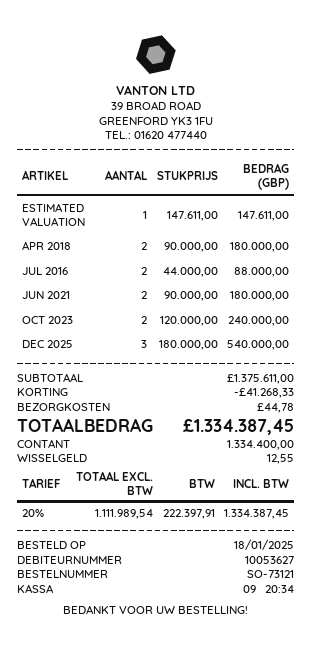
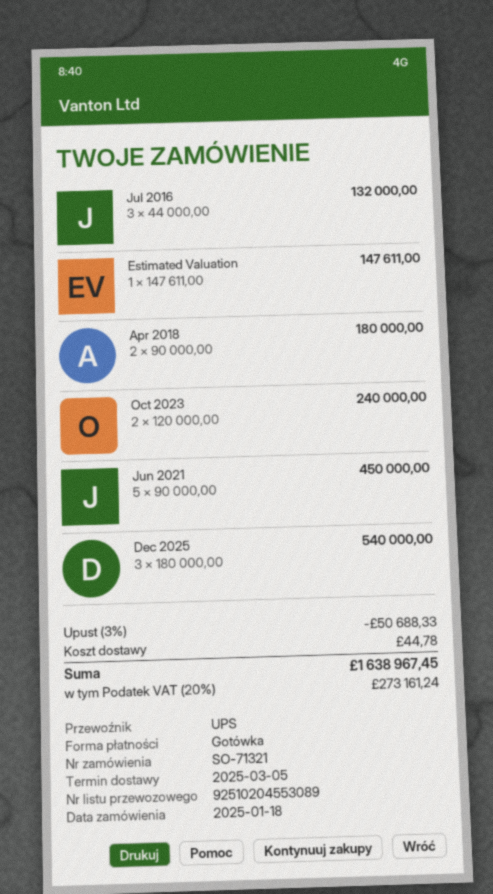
order number: SO-73121 -> SO-71321
JUL 2016: 2 x 44000.00 = 88000.00 -> 3 x 44000.00 = 132000.00
JUN 2021: 2 x 90000.00 = 180000.00 -> 5 x 90000.00 = 450000.00
discount: 41268.33 -> 50688.33
tax: 20% = 222397.91 -> 20% = 273161.24
total: 1334387.45 -> 1638967.45

